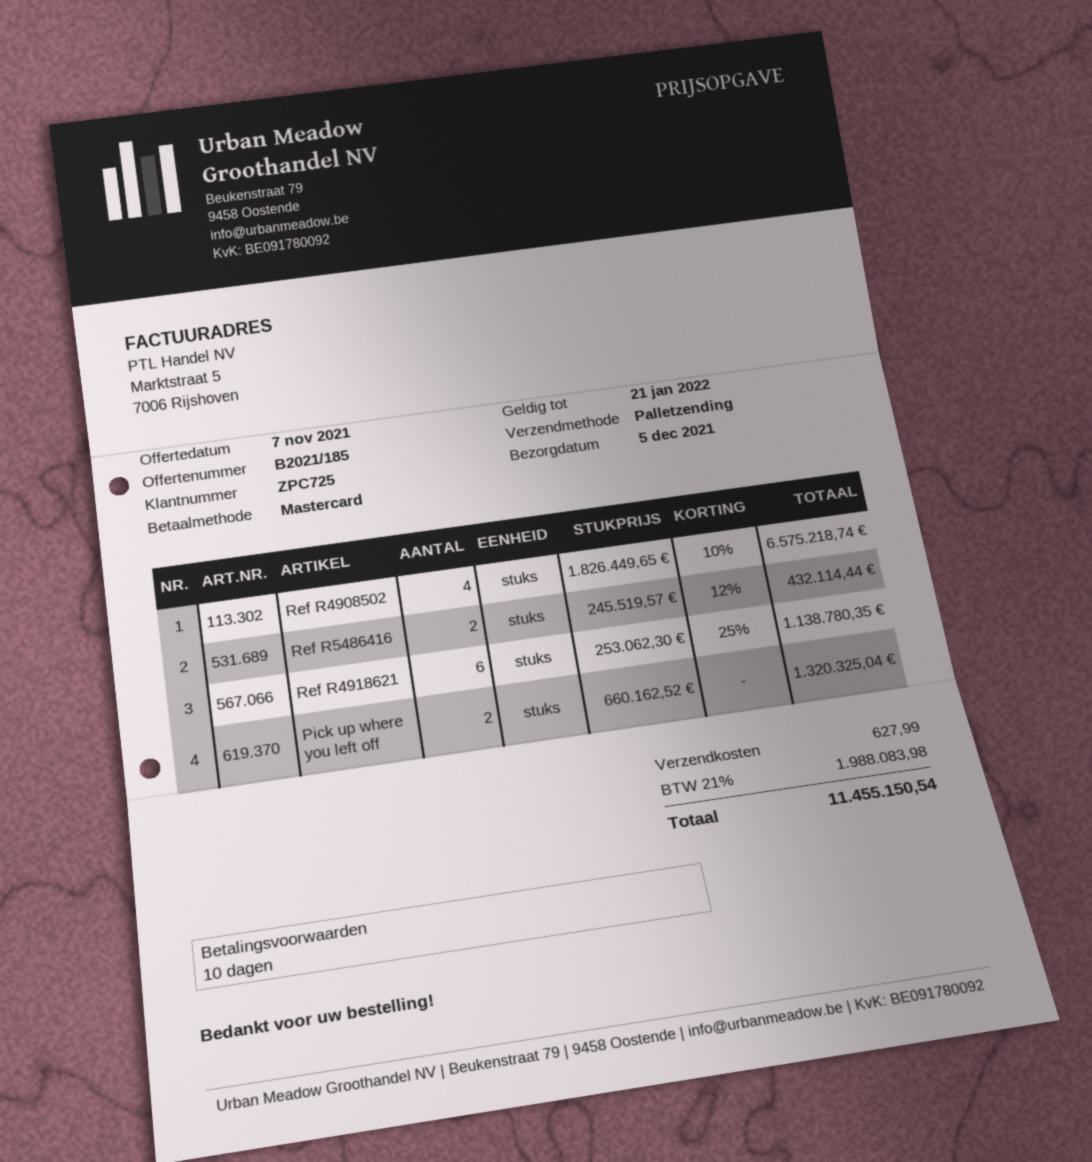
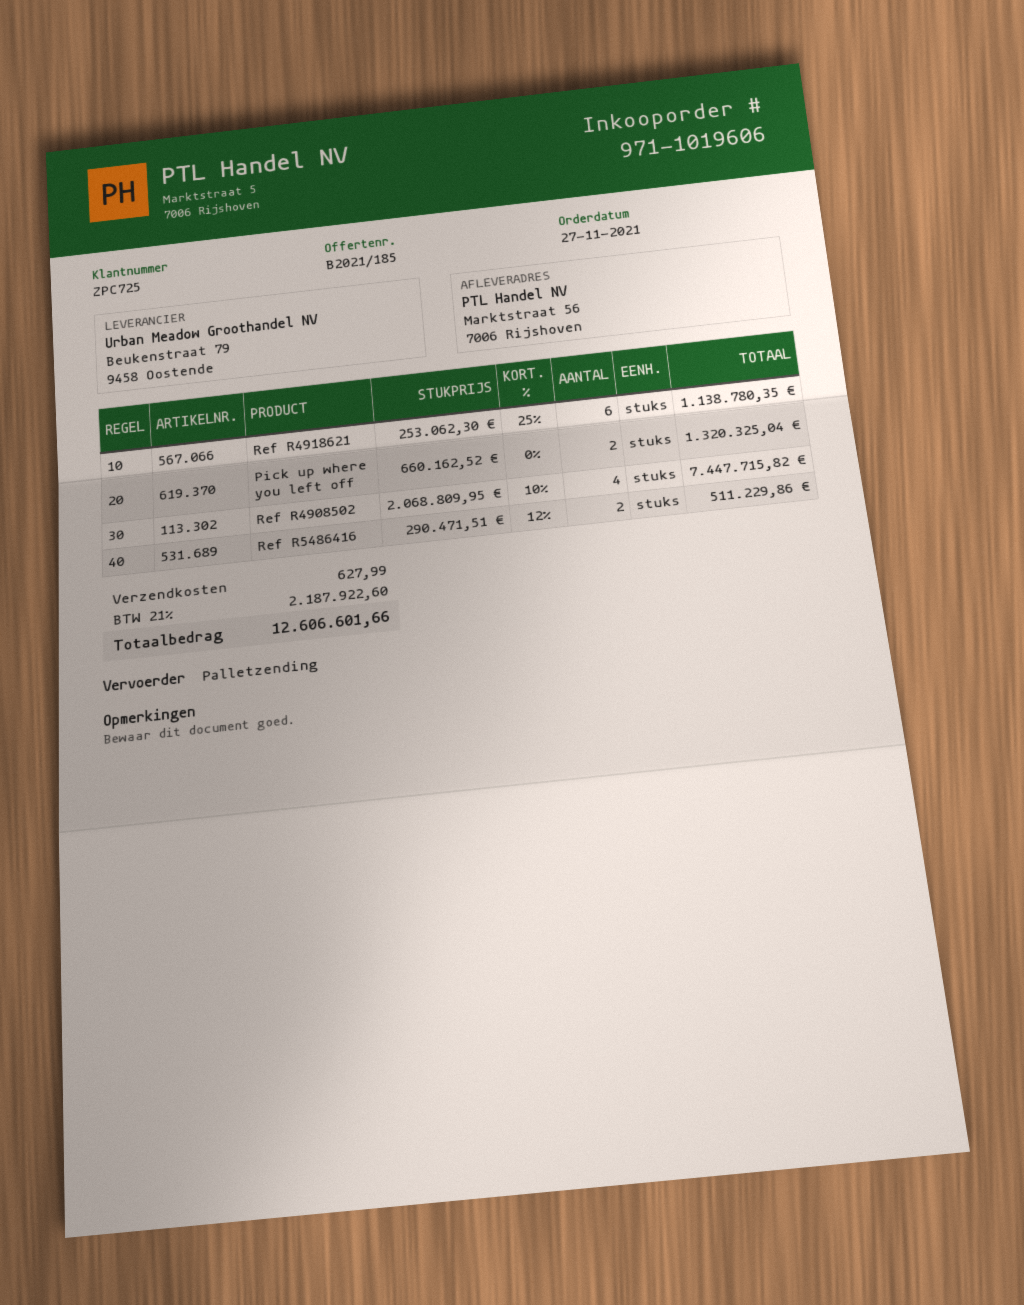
Ref R4908502: 4 x 1826449.65 - 10% = 6575218.74 -> 4 x 2068809.95 - 10% = 7447715.82
Ref R5486416: 2 x 245519.57 - 12% = 432114.44 -> 2 x 290471.51 - 12% = 511229.86
tax: 21% = 1988083.98 -> 21% = 2187922.60
total: 11455150.54 -> 12606601.66

